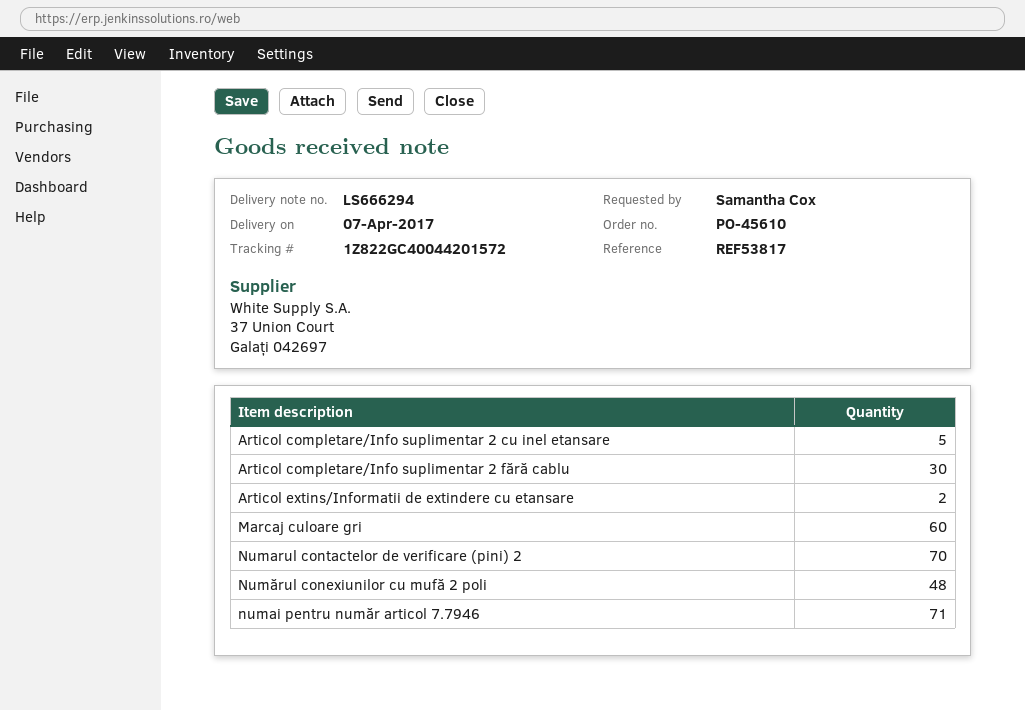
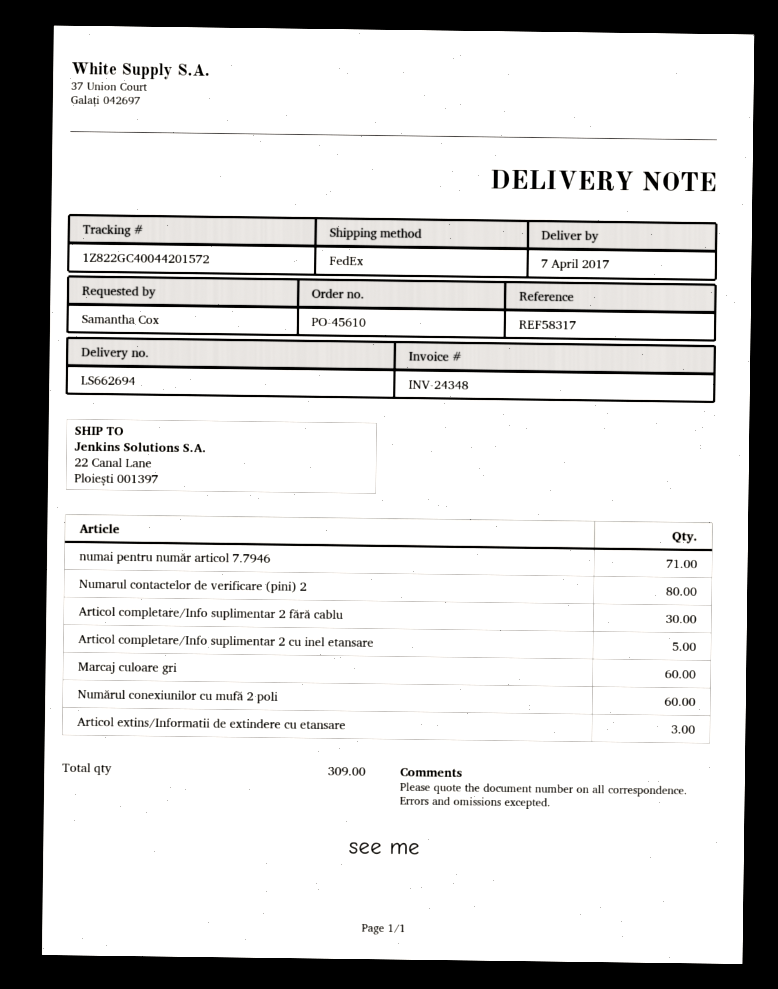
delivery note number: LS666294 -> LS662694
reference: REF53817 -> REF58317
Articol extins/Informatii de extindere cu etansare: 2 -> 3
Numarul contactelor de verificare (pini) 2: 70 -> 80
Numărul conexiunilor cu mufă 2 poli: 48 -> 60

